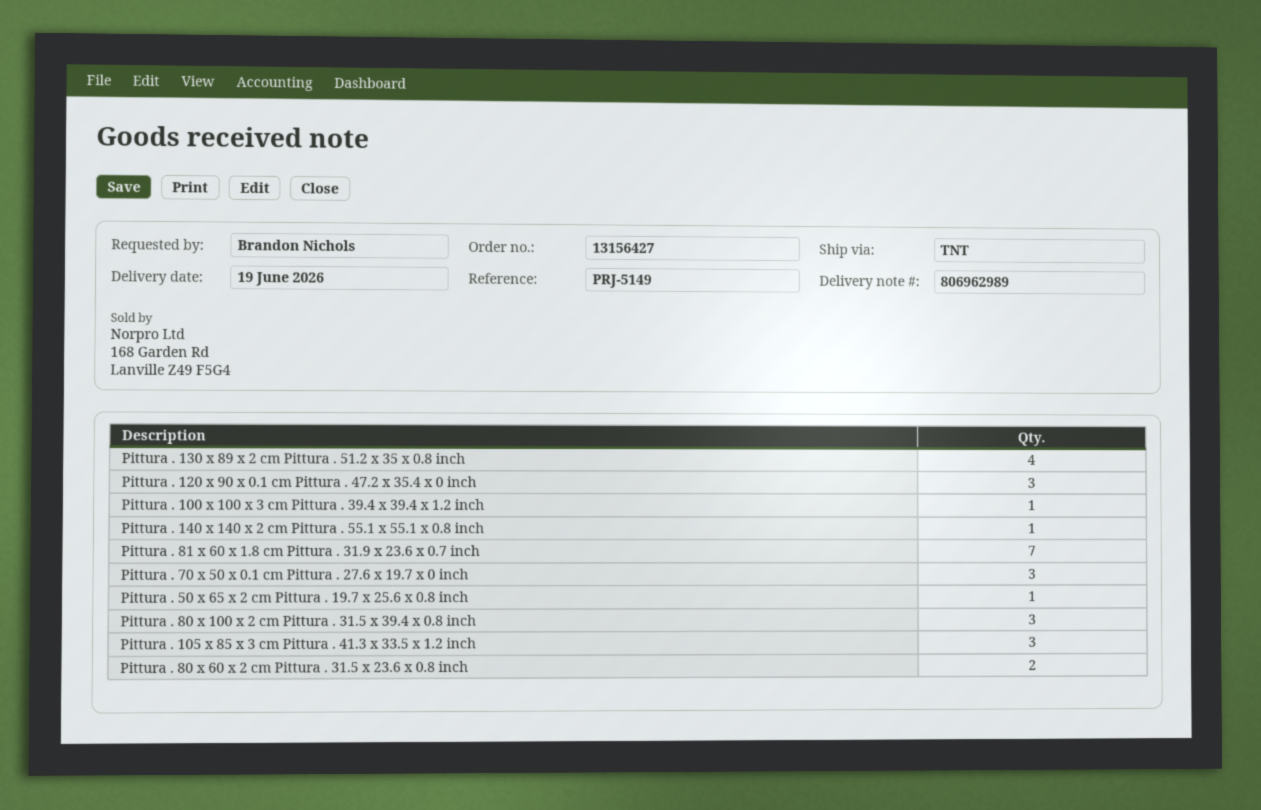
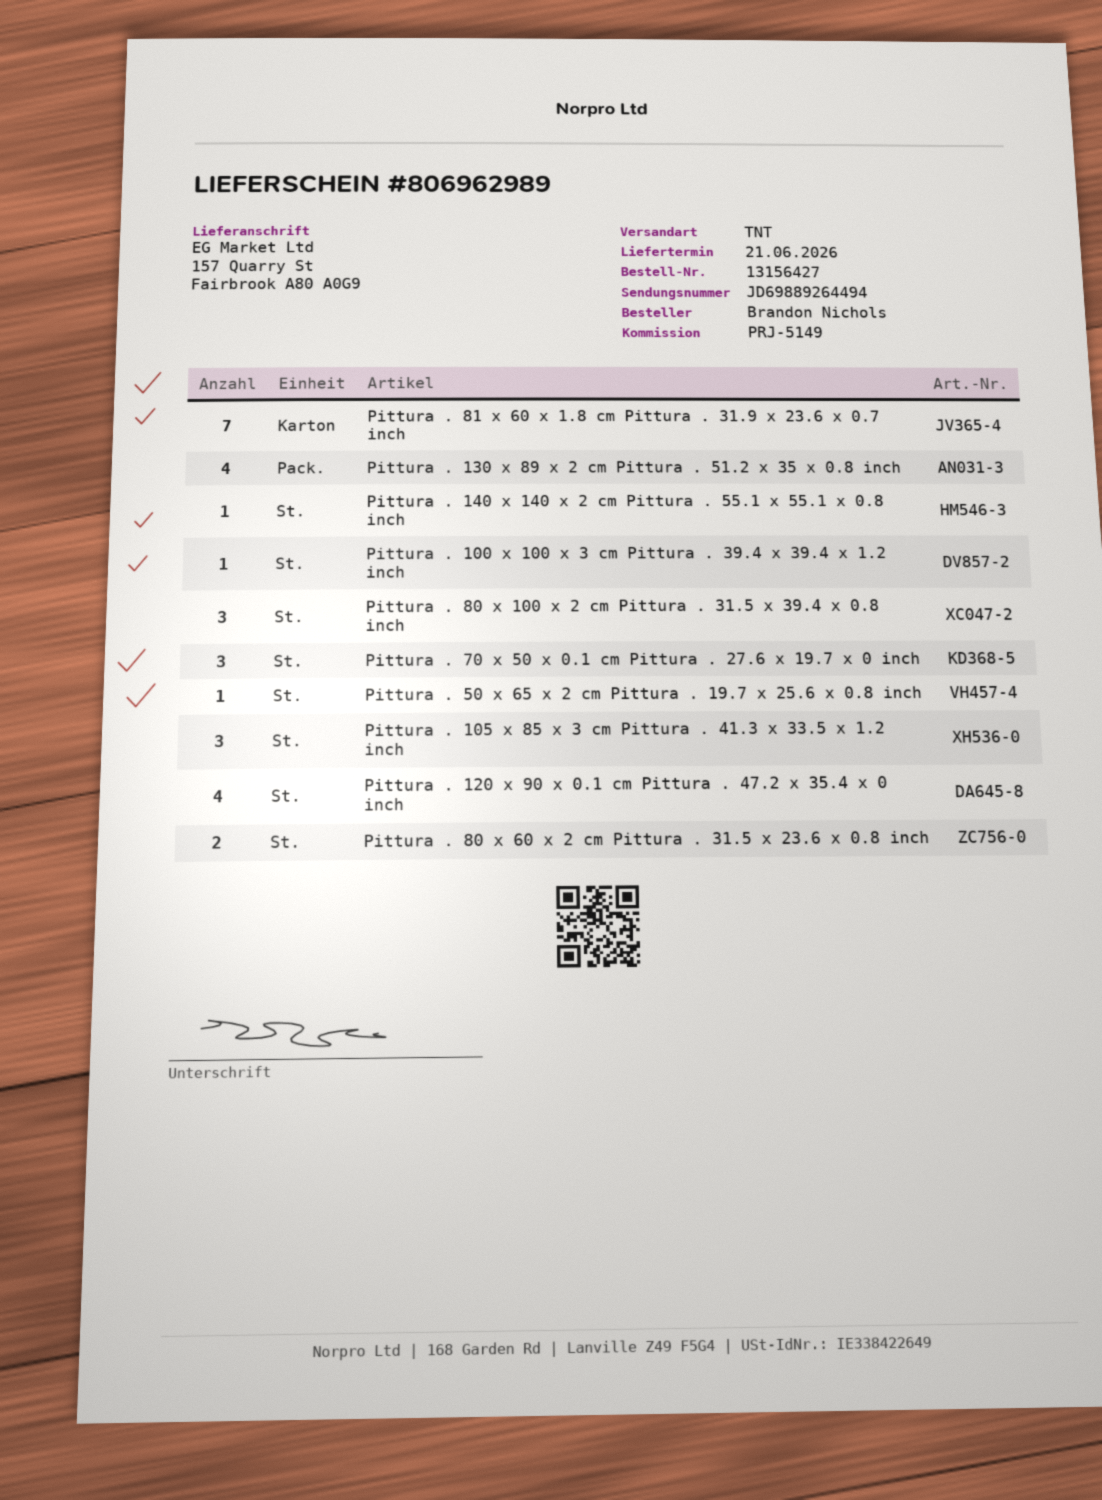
delivery date: 2026-06-19 -> 2026-06-21
Pittura . 120 x 90 x 0.1 cm Pittura . 47.2 x 35.4 x 0 inch: 3 -> 4

